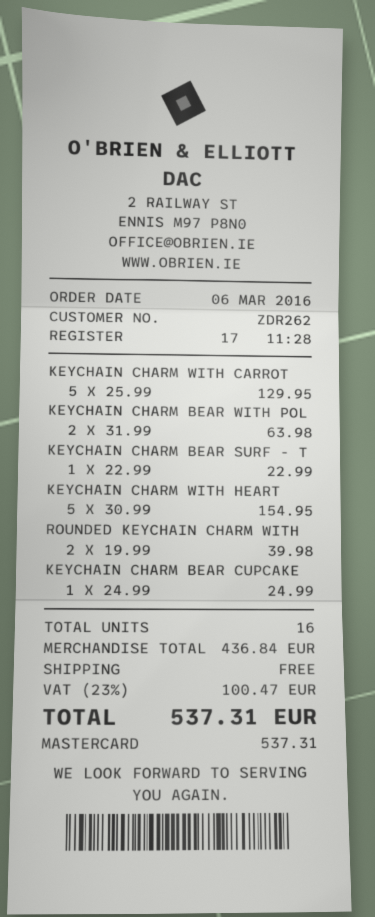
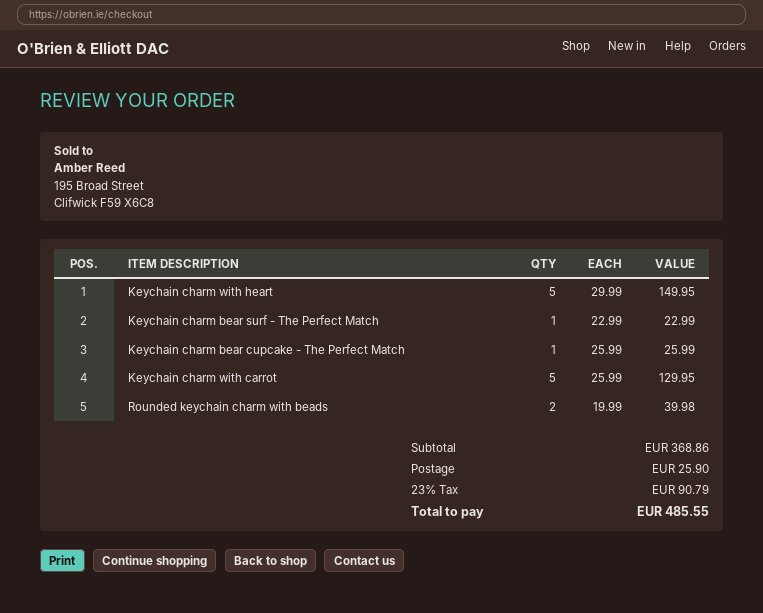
KEYCHAIN CHARM BEAR WITH POL: 2 x 31.99 = 63.98 -> none
KEYCHAIN CHARM WITH HEART: 5 x 30.99 = 154.95 -> 5 x 29.99 = 149.95
KEYCHAIN CHARM BEAR CUPCAKE: 1 x 24.99 = 24.99 -> 1 x 25.99 = 25.99
subtotal: 436.84 -> 368.86
shipping: 0.00 -> 25.90
tax: 23% = 100.47 -> 23% = 90.79
total: 537.31 -> 485.55

